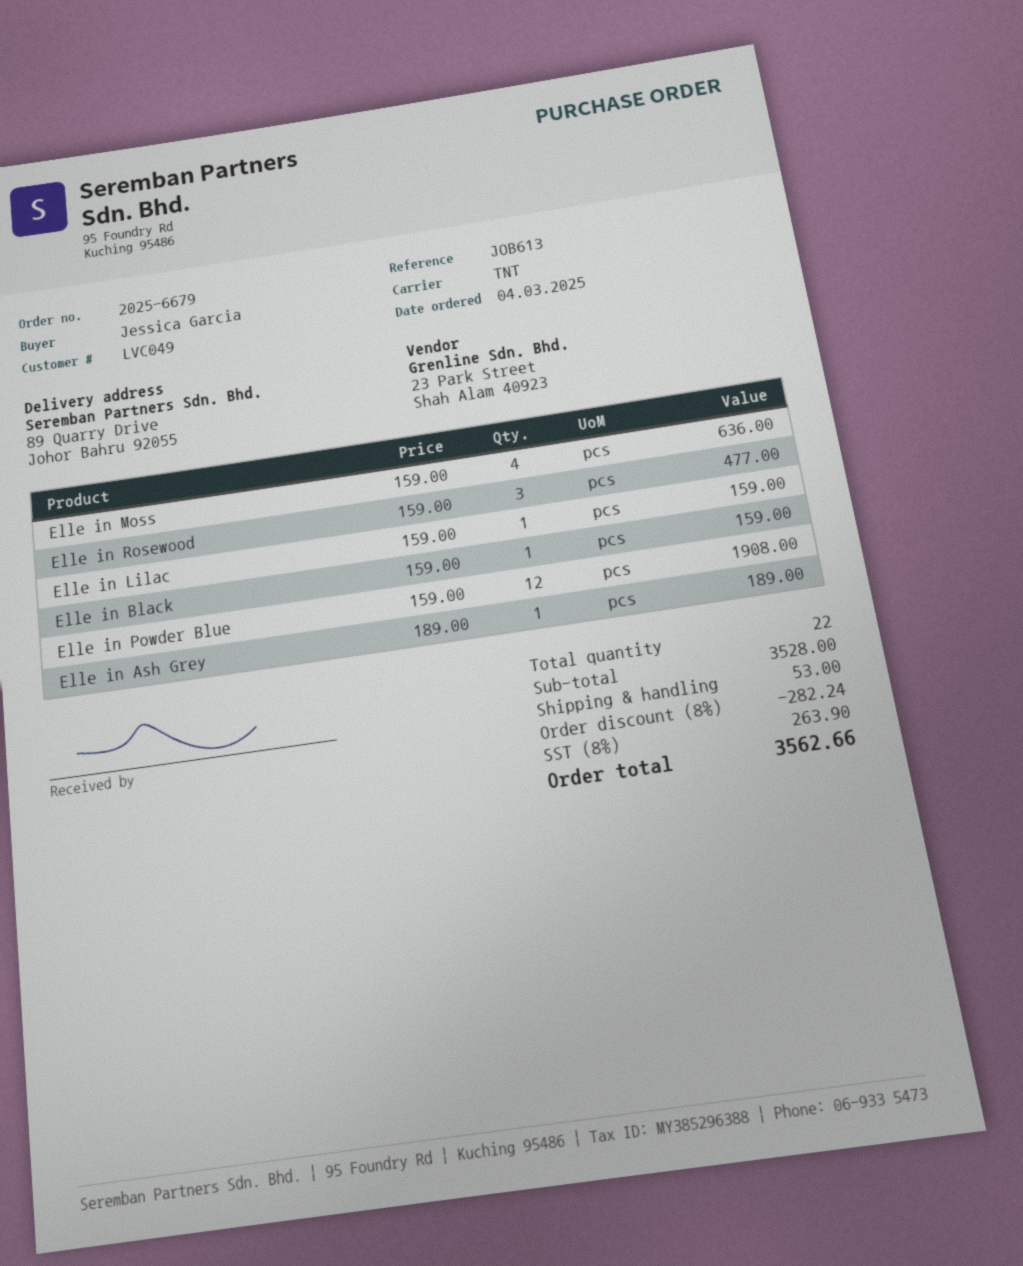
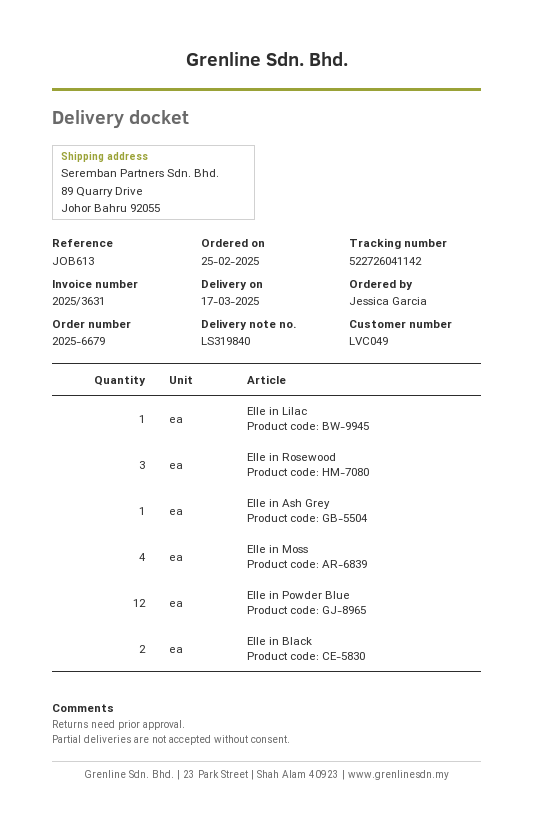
order date: 2025-03-04 -> 2025-02-25
Elle in Black: 1 -> 2

